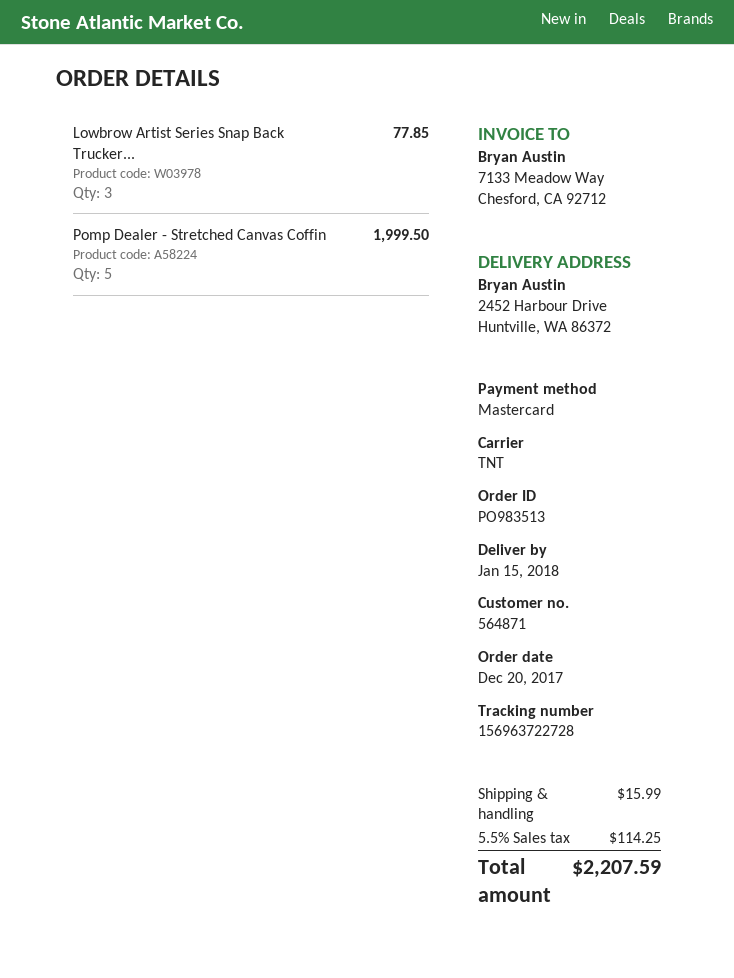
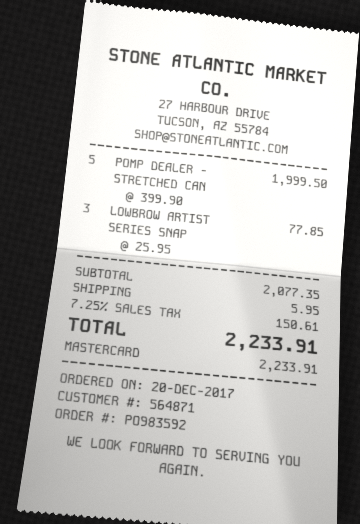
order number: PO983513 -> PO983592
shipping: 15.99 -> 5.95
tax: 5.5% = 114.25 -> 7.25% = 150.61
total: 2207.59 -> 2233.91

